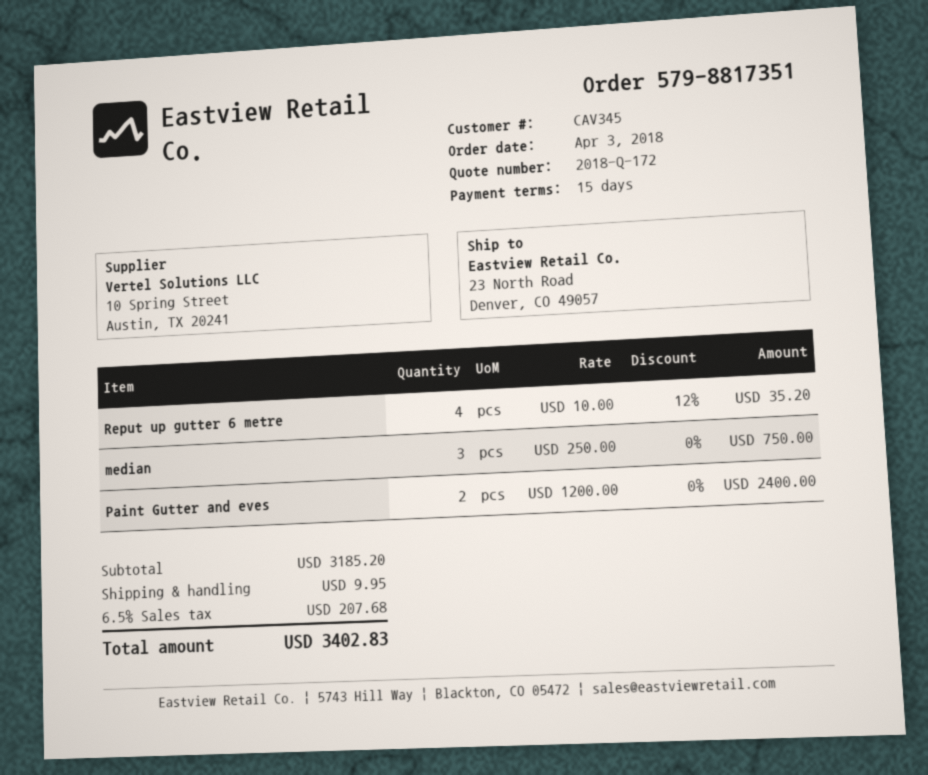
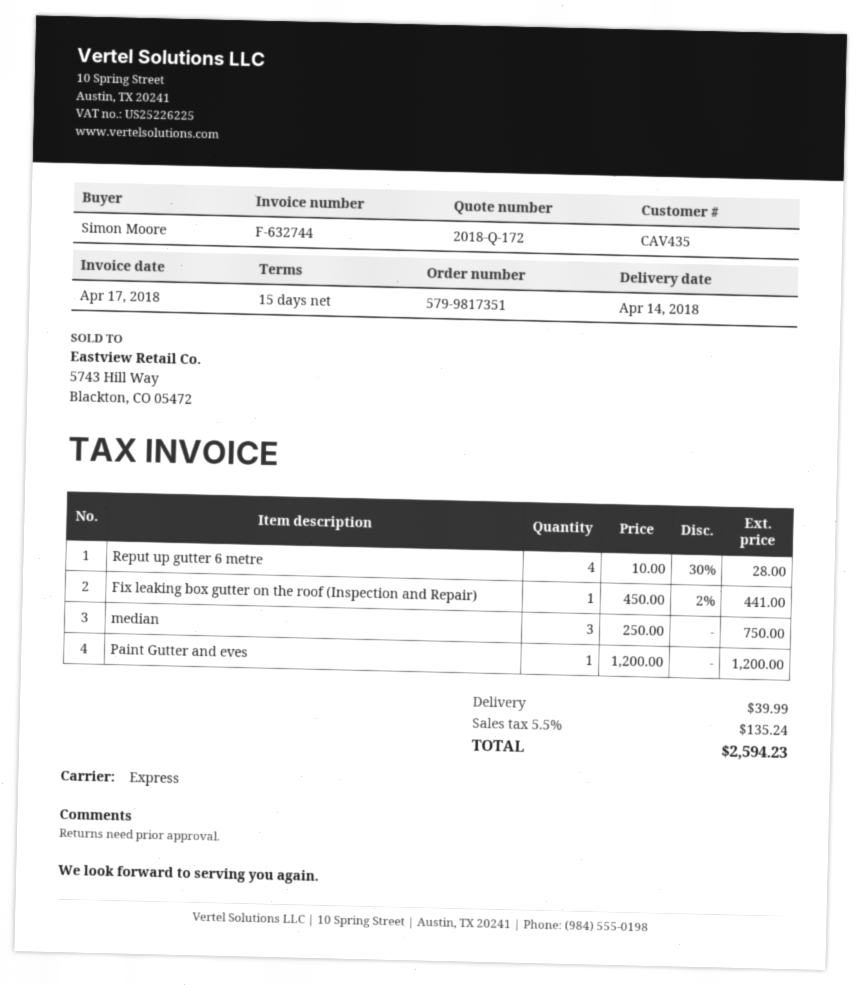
order number: 579-8817351 -> 579-9817351
customer number: CAV345 -> CAV435
Reput up gutter 6 metre: 4 x 10.00 - 12% = 35.20 -> 4 x 10.00 - 30% = 28.00
Paint Gutter and eves: 2 x 1200.00 = 2400.00 -> 1 x 1200.00 = 1200.00
Fix leaking box gutter on the roof (Inspection and Repair): none -> 1 x 450.00 - 2% = 441.00
shipping: 9.95 -> 39.99
tax: 6.5% = 207.68 -> 5.5% = 135.24
total: 3402.83 -> 2594.23

